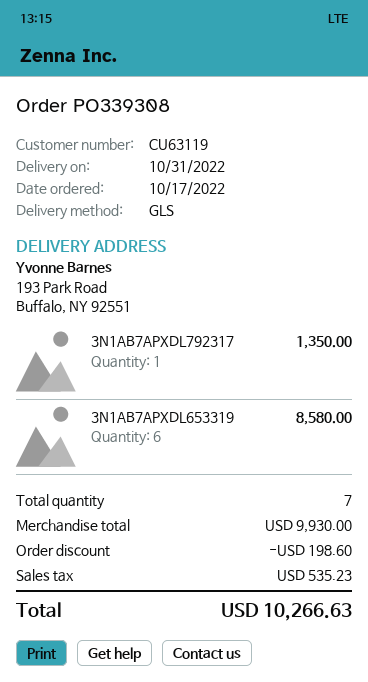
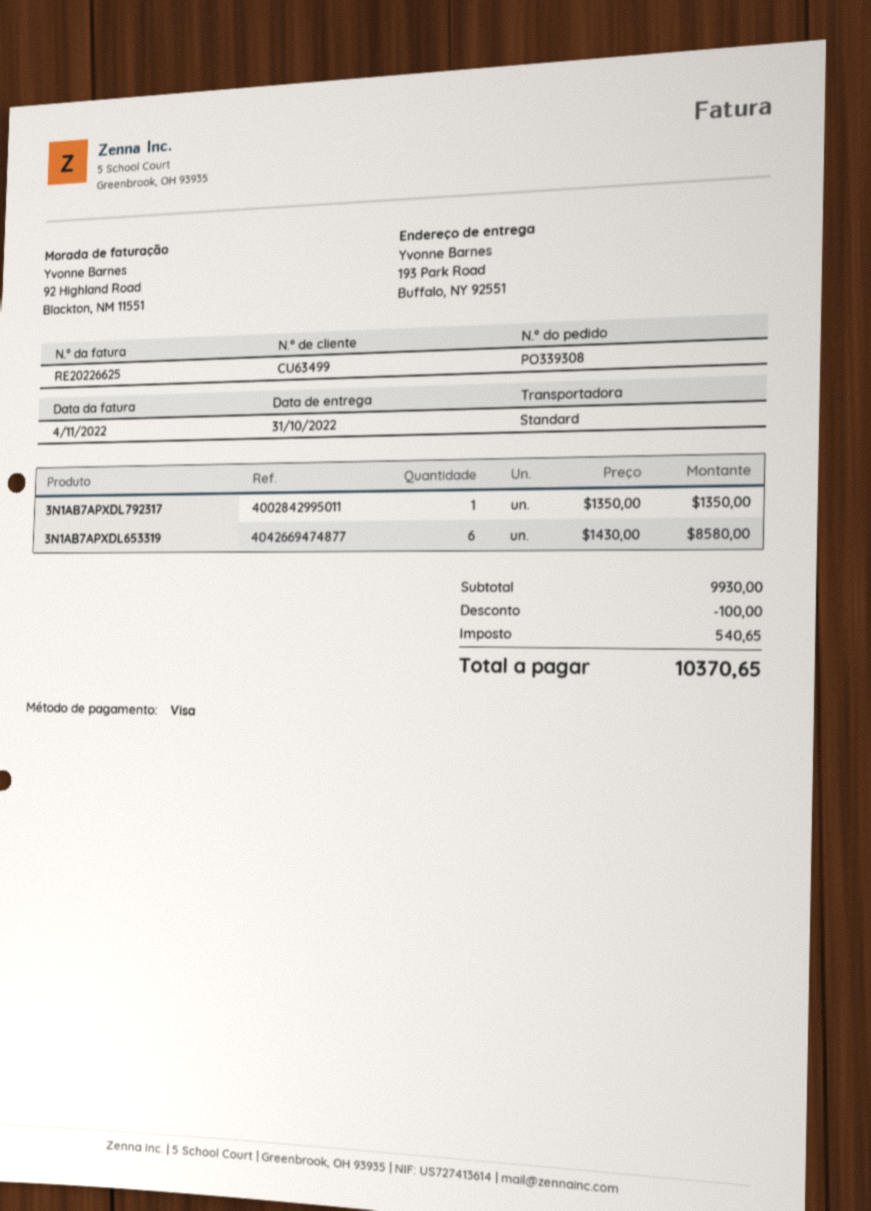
customer number: CU63119 -> CU63499
shipping method: GLS -> standard
discount: 198.60 -> 100.00
tax: 535.23 -> 540.65
total: 10266.63 -> 10370.65

